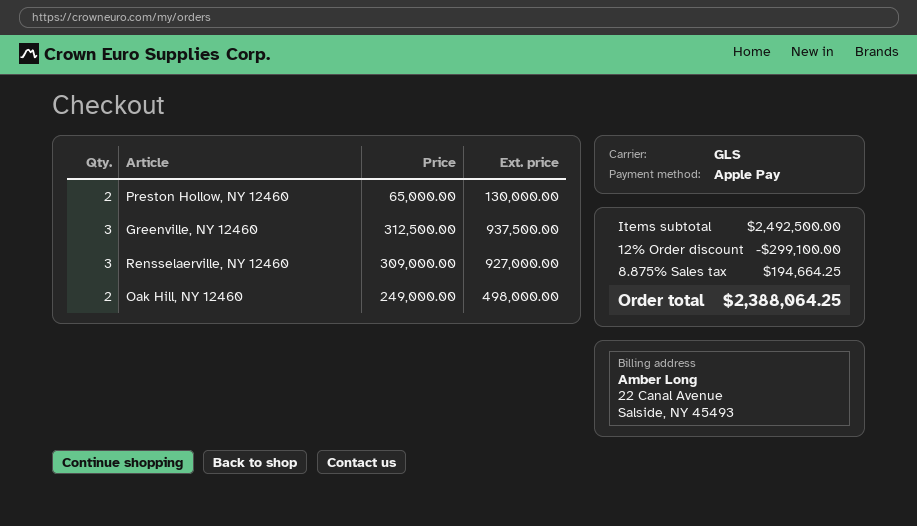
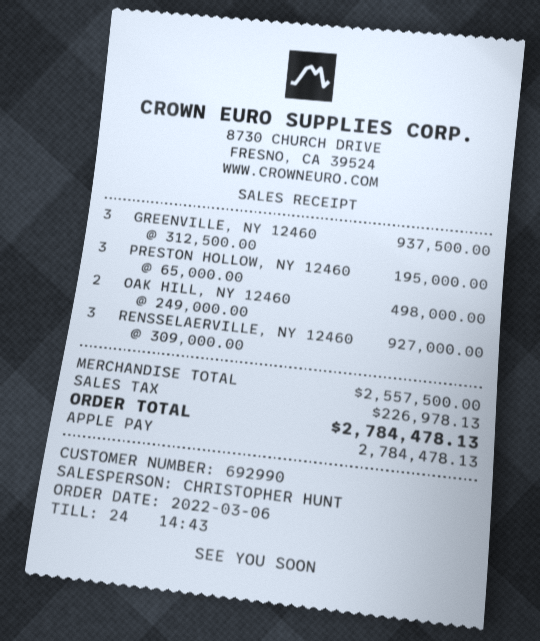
Preston Hollow, NY 12460: 2 x 65000.00 = 130000.00 -> 3 x 65000.00 = 195000.00
subtotal: 2492500.00 -> 2557500.00
discount: 12% = 299100.00 -> none
tax: 194664.25 -> 226978.13
total: 2388064.25 -> 2784478.13

